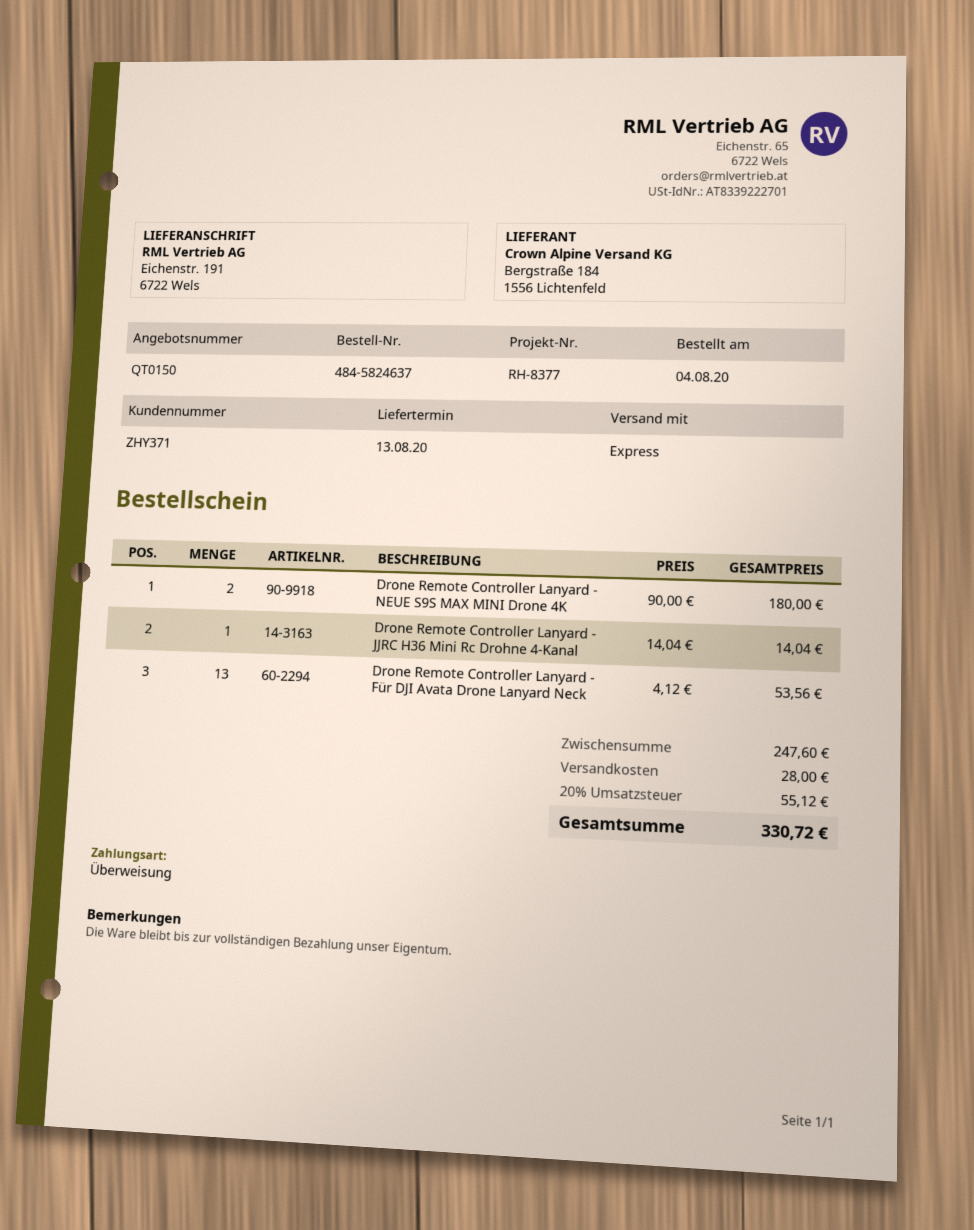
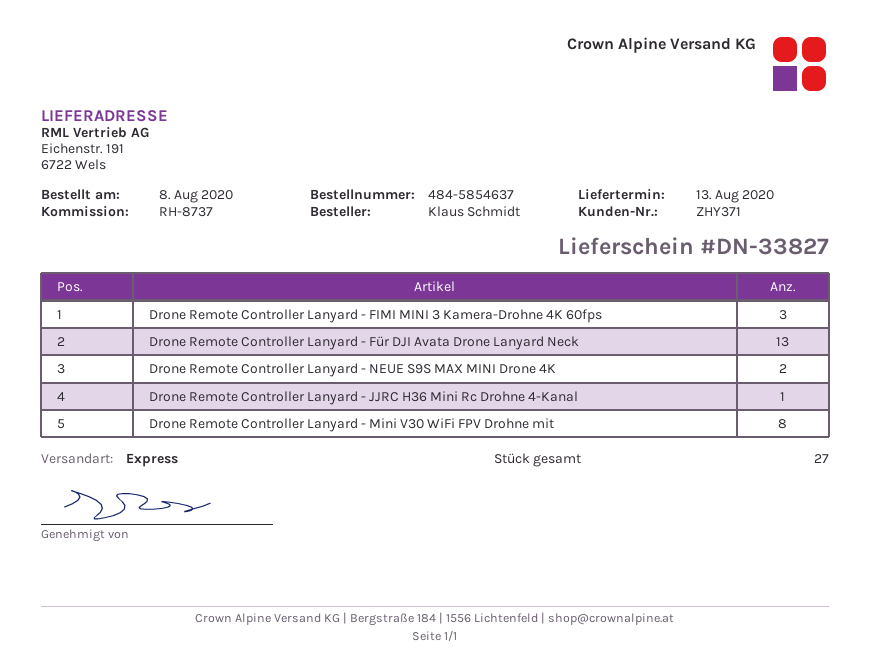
order number: 484-5824637 -> 484-5854637
order date: 2020-08-04 -> 2020-08-08
reference: RH-8377 -> RH-8737
Drone Remote Controller Lanyard - FIMI MINI 3 Kamera-Drohne 4K 60fps: none -> 3
Drone Remote Controller Lanyard - Mini V30 WiFi FPV Drohne mit: none -> 8

